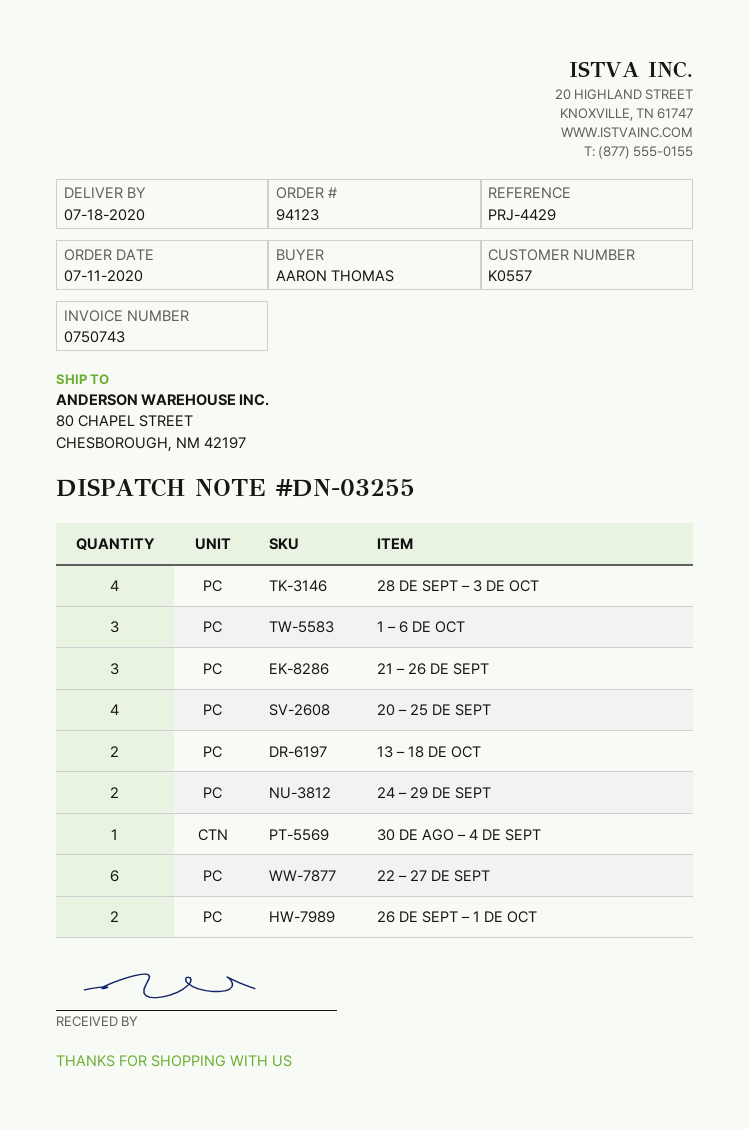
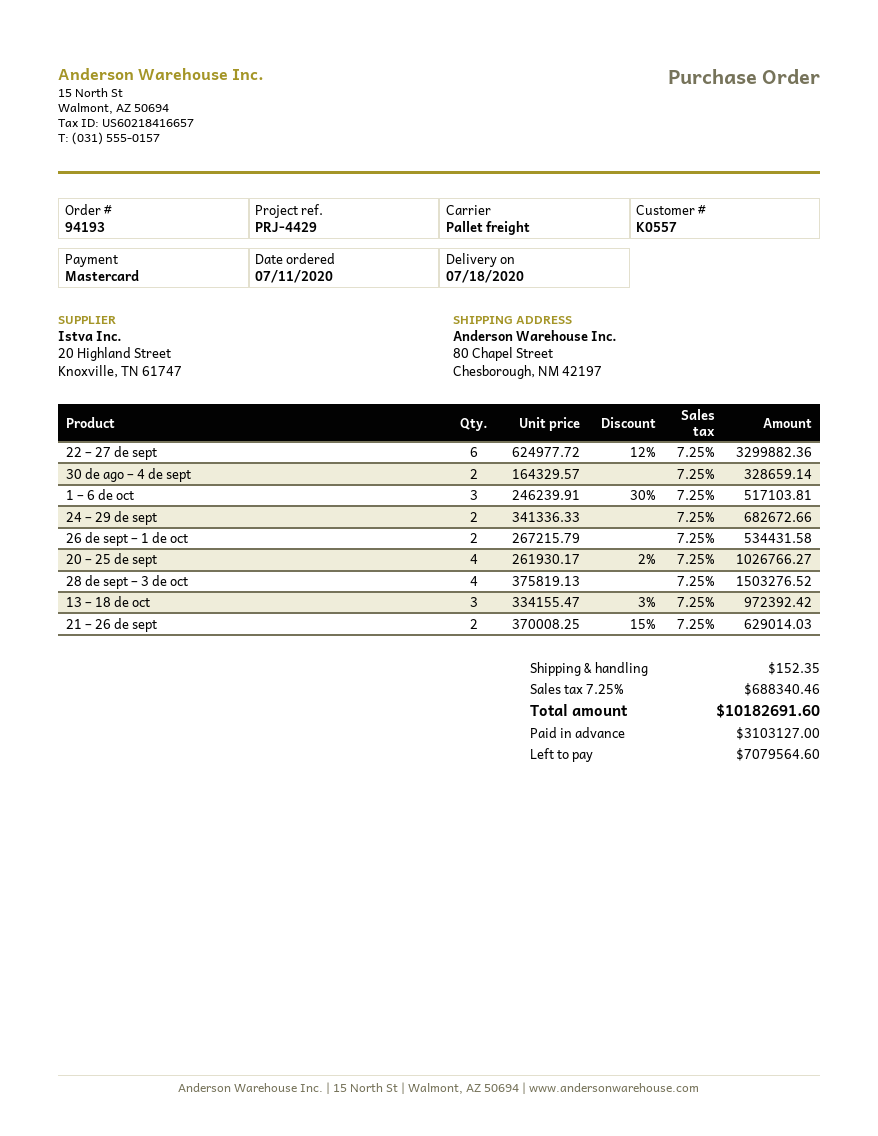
order number: 94123 -> 94193
21 – 26 DE SEPT: 3 -> 2
13 – 18 DE OCT: 2 -> 3
30 DE AGO – 4 DE SEPT: 1 -> 2

